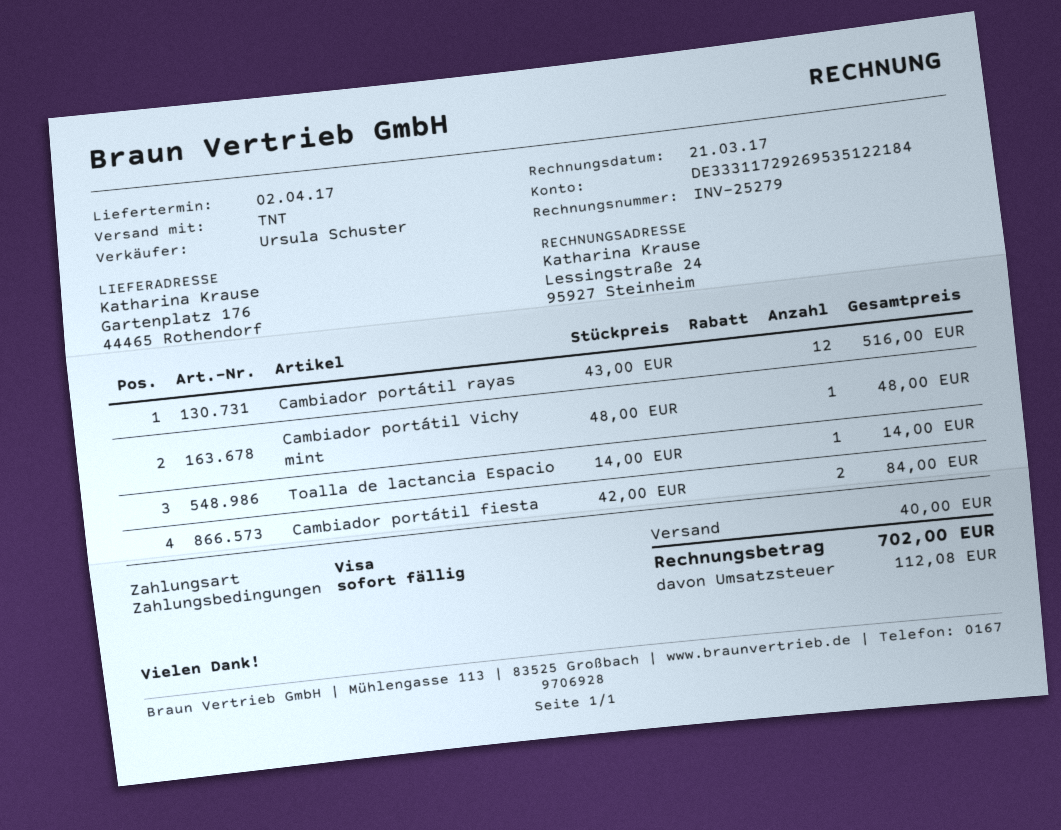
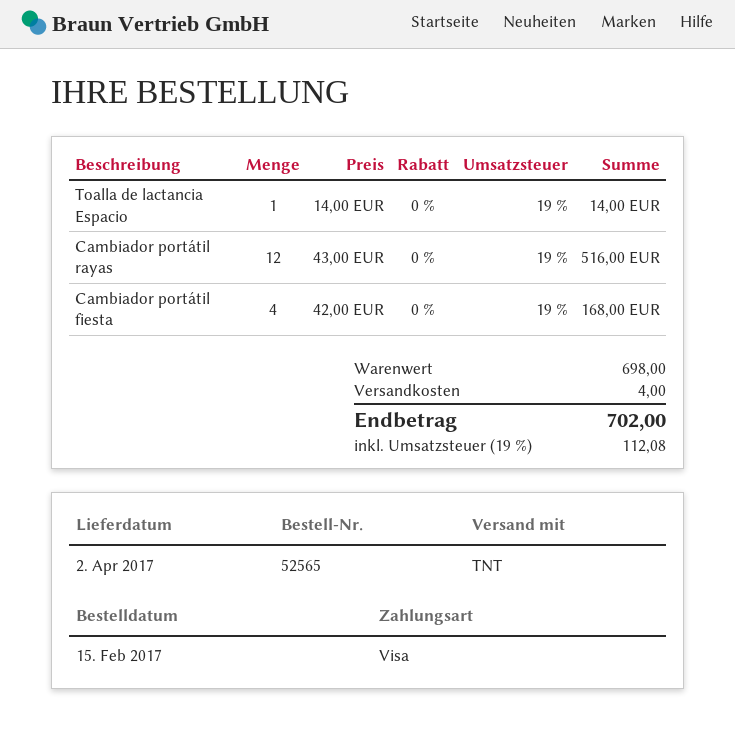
Cambiador portátil Vichy mint: 1 x 48.00 = 48.00 -> none
Cambiador portátil fiesta: 2 x 42.00 = 84.00 -> 4 x 42.00 = 168.00
shipping: 40.00 -> 4.00

